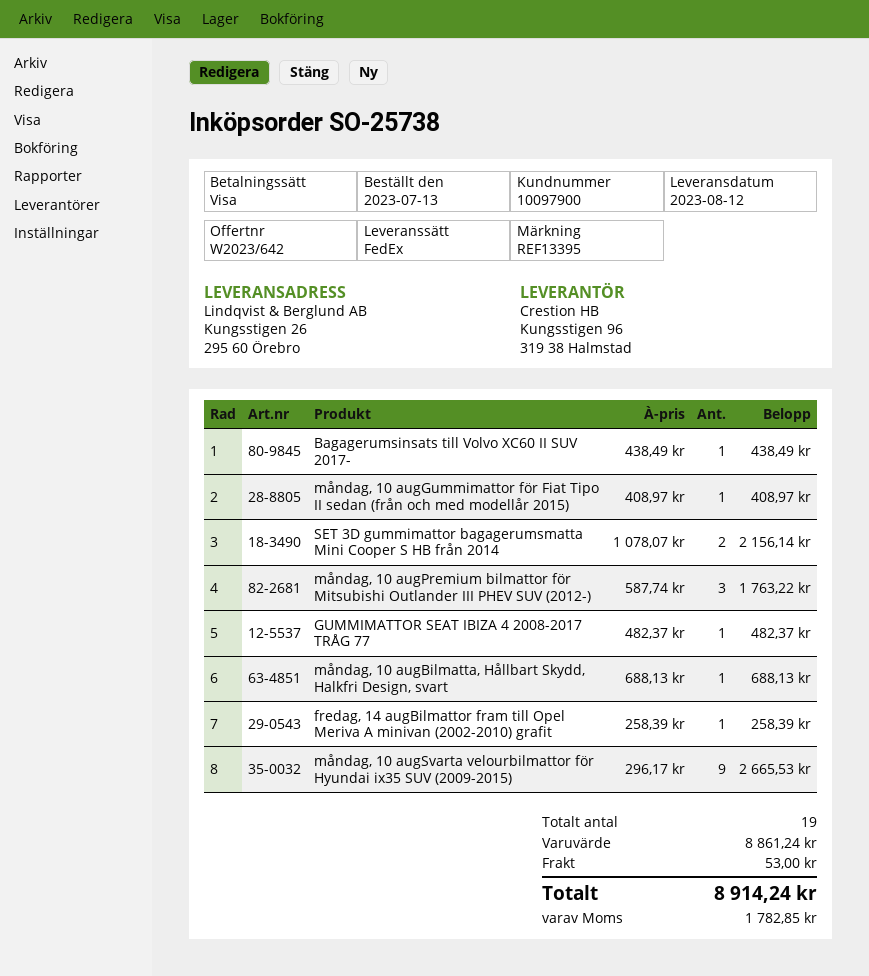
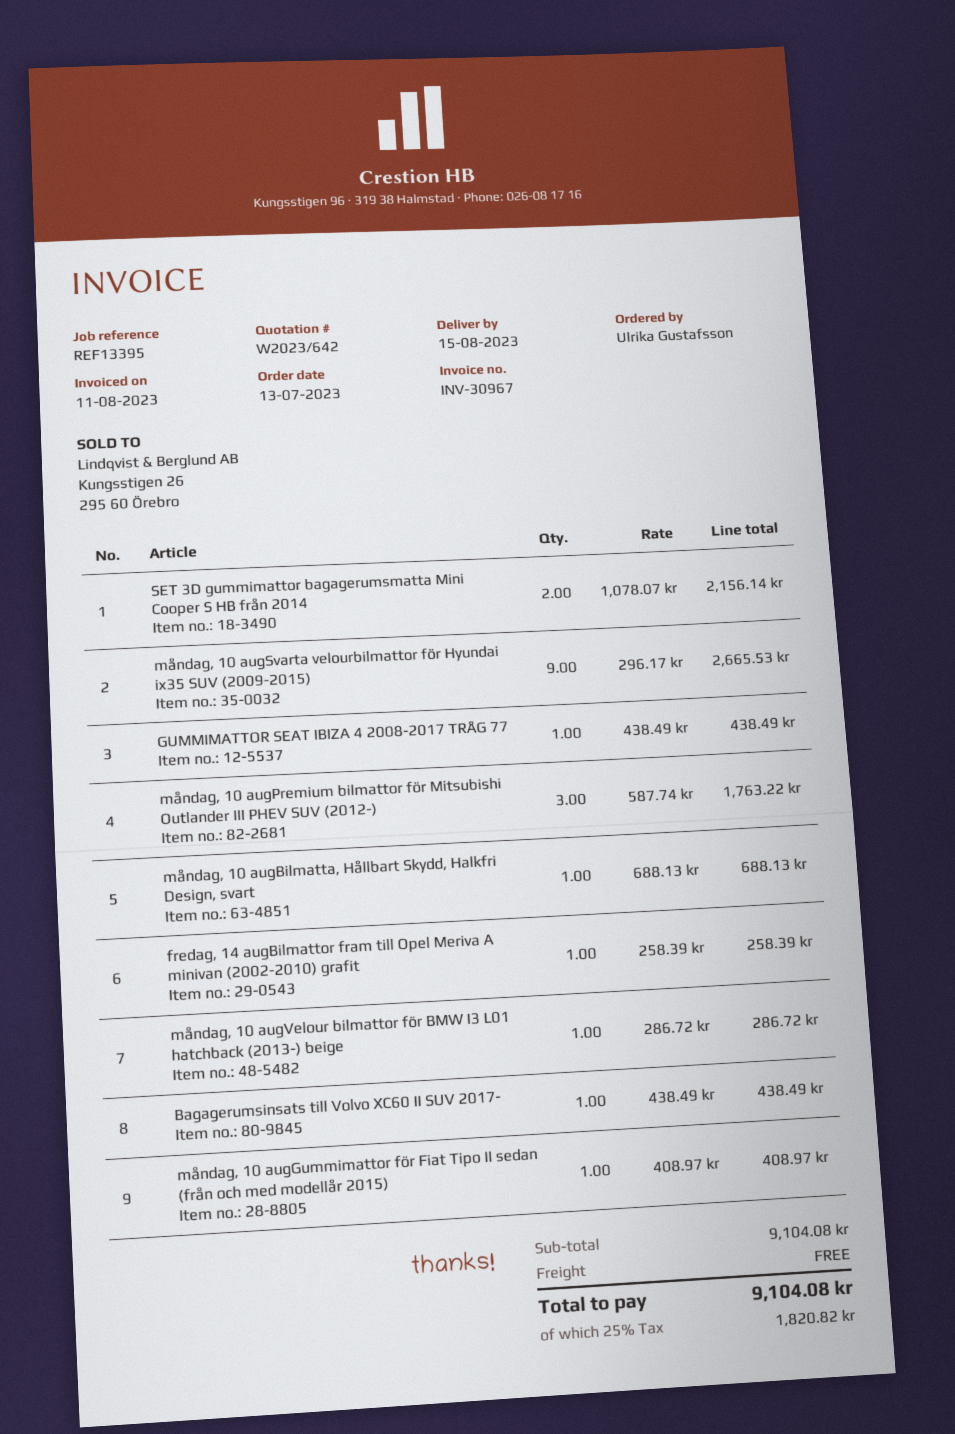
delivery date: 2023-08-12 -> 2023-08-15
GUMMIMATTOR SEAT IBIZA 4 2008-2017 TRÅG 77: 1 x 482.37 = 482.37 -> 1 x 438.49 = 438.49
måndag, 10 augVelour bilmattor för BMW I3 L01 hatchback (2013-) beige: none -> 1 x 286.72 = 286.72
subtotal: 8861.24 -> 9104.08
shipping: 53.00 -> 0.00
tax: 1782.85 -> 1820.82
total: 8914.24 -> 9104.08

